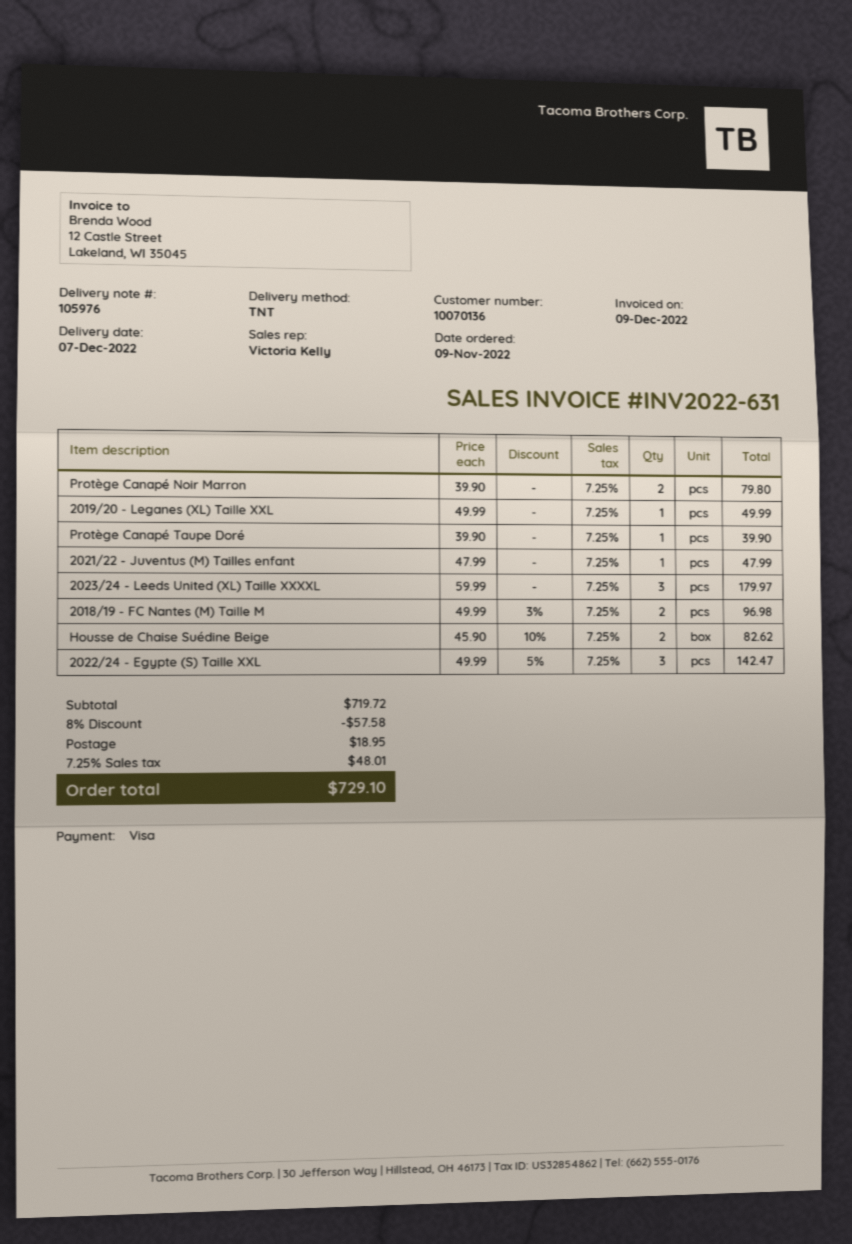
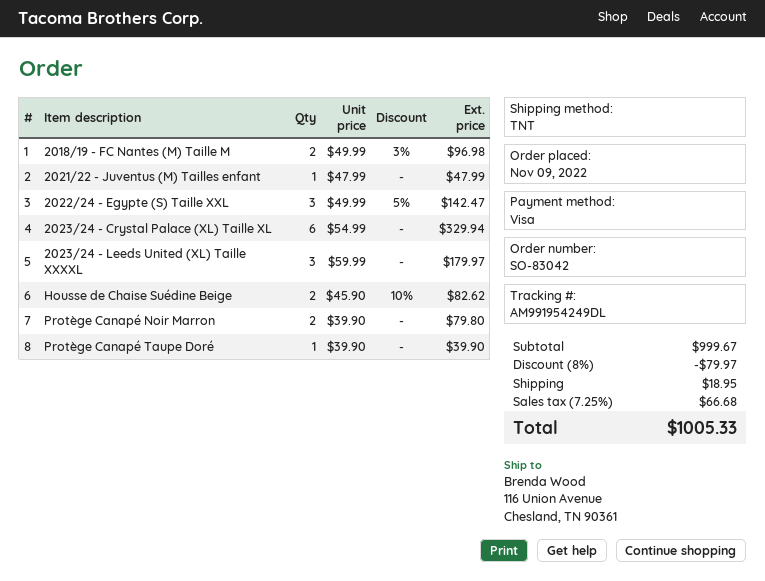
2019/20 - Leganes (XL) Taille XXL: 1 x 49.99 = 49.99 -> none
2023/24 - Crystal Palace (XL) Taille XL: none -> 6 x 54.99 = 329.94
subtotal: 719.72 -> 999.67
discount: 8% = 57.58 -> 8% = 79.97
tax: 7.25% = 48.01 -> 7.25% = 66.68
total: 729.10 -> 1005.33

